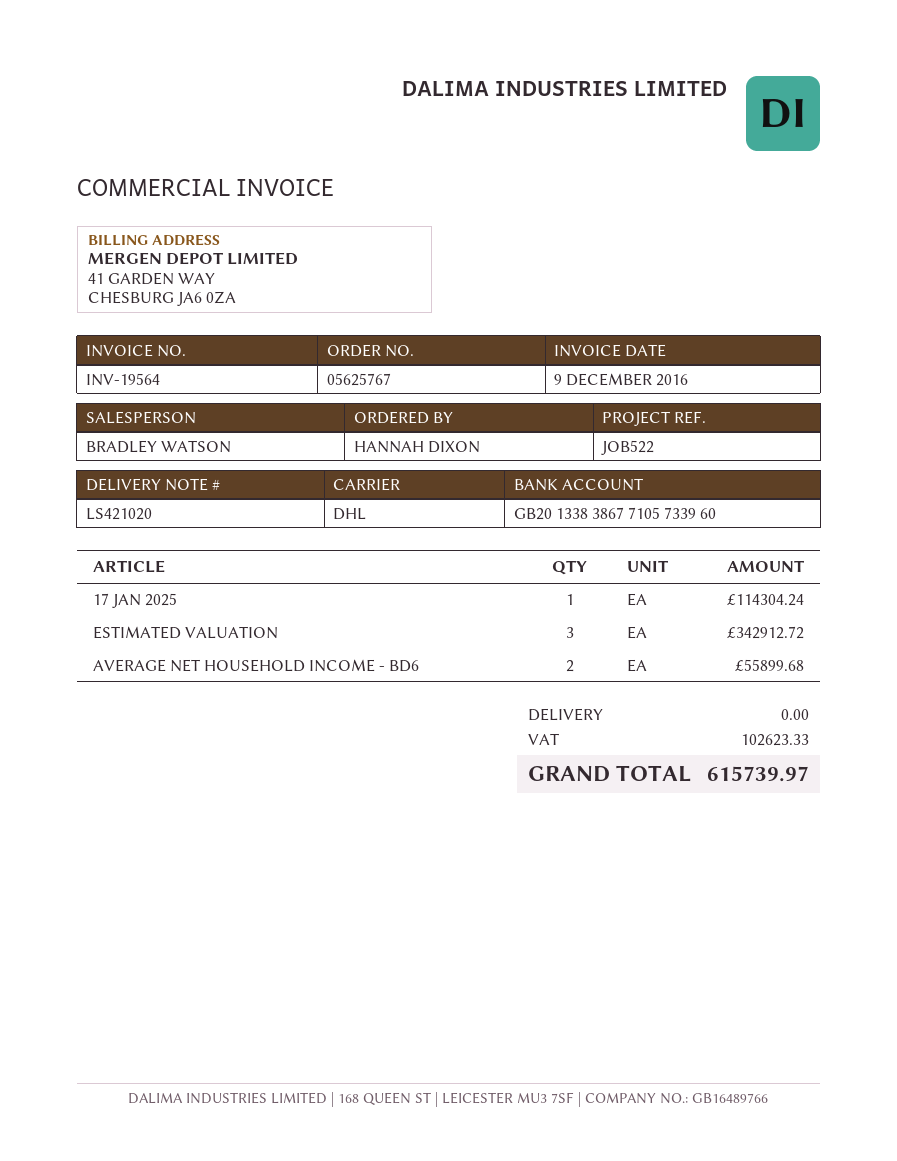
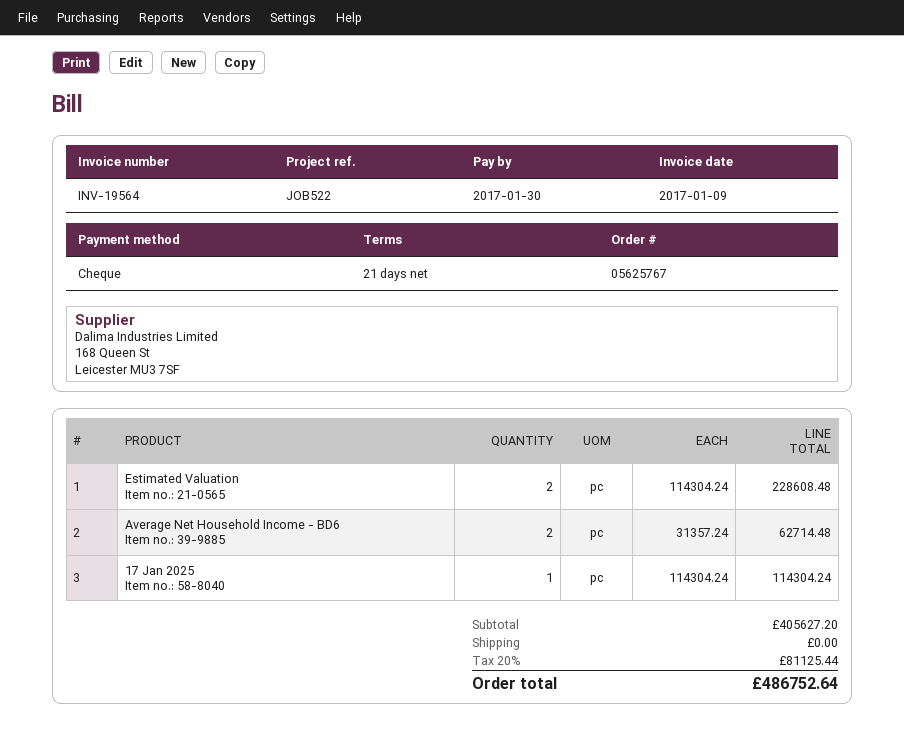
invoice date: 2016-12-09 -> 2017-01-09
ESTIMATED VALUATION: 3 for 342912.72 -> 2 for 228608.48
AVERAGE NET HOUSEHOLD INCOME - BD6: 2 for 55899.68 -> 2 for 62714.48
tax: 102623.33 -> 81125.44
total: 615739.97 -> 486752.64

